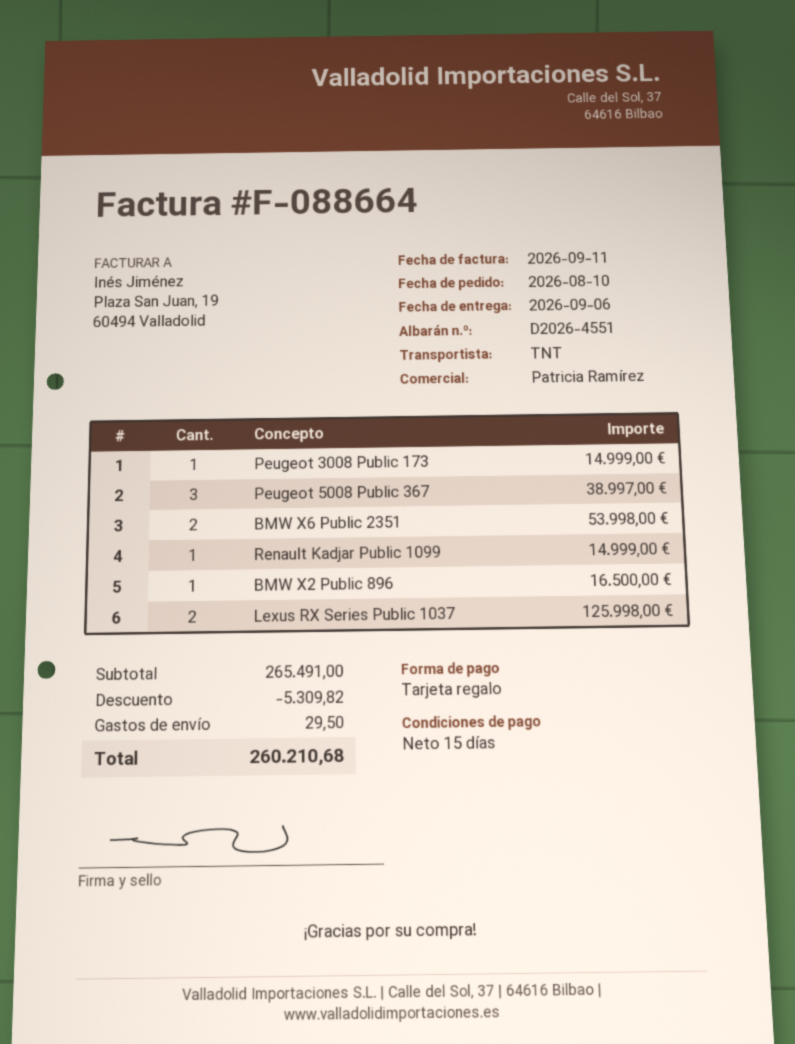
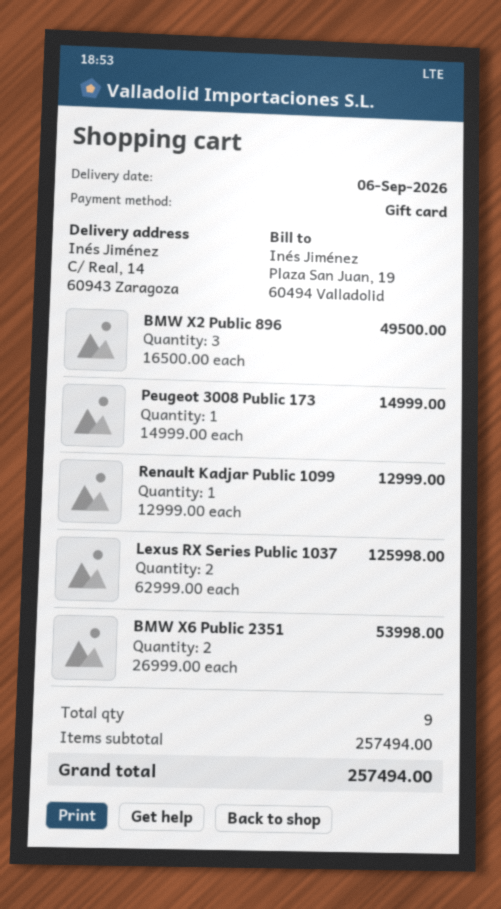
Peugeot 5008 Public 367: 3 for 38997.00 -> none
Renault Kadjar Public 1099: 1 for 14999.00 -> 1 for 12999.00
BMW X2 Public 896: 1 for 16500.00 -> 3 for 49500.00
subtotal: 265491.00 -> 257494.00
discount: 5309.82 -> none
shipping: 29.50 -> none
total: 260210.68 -> 257494.00

